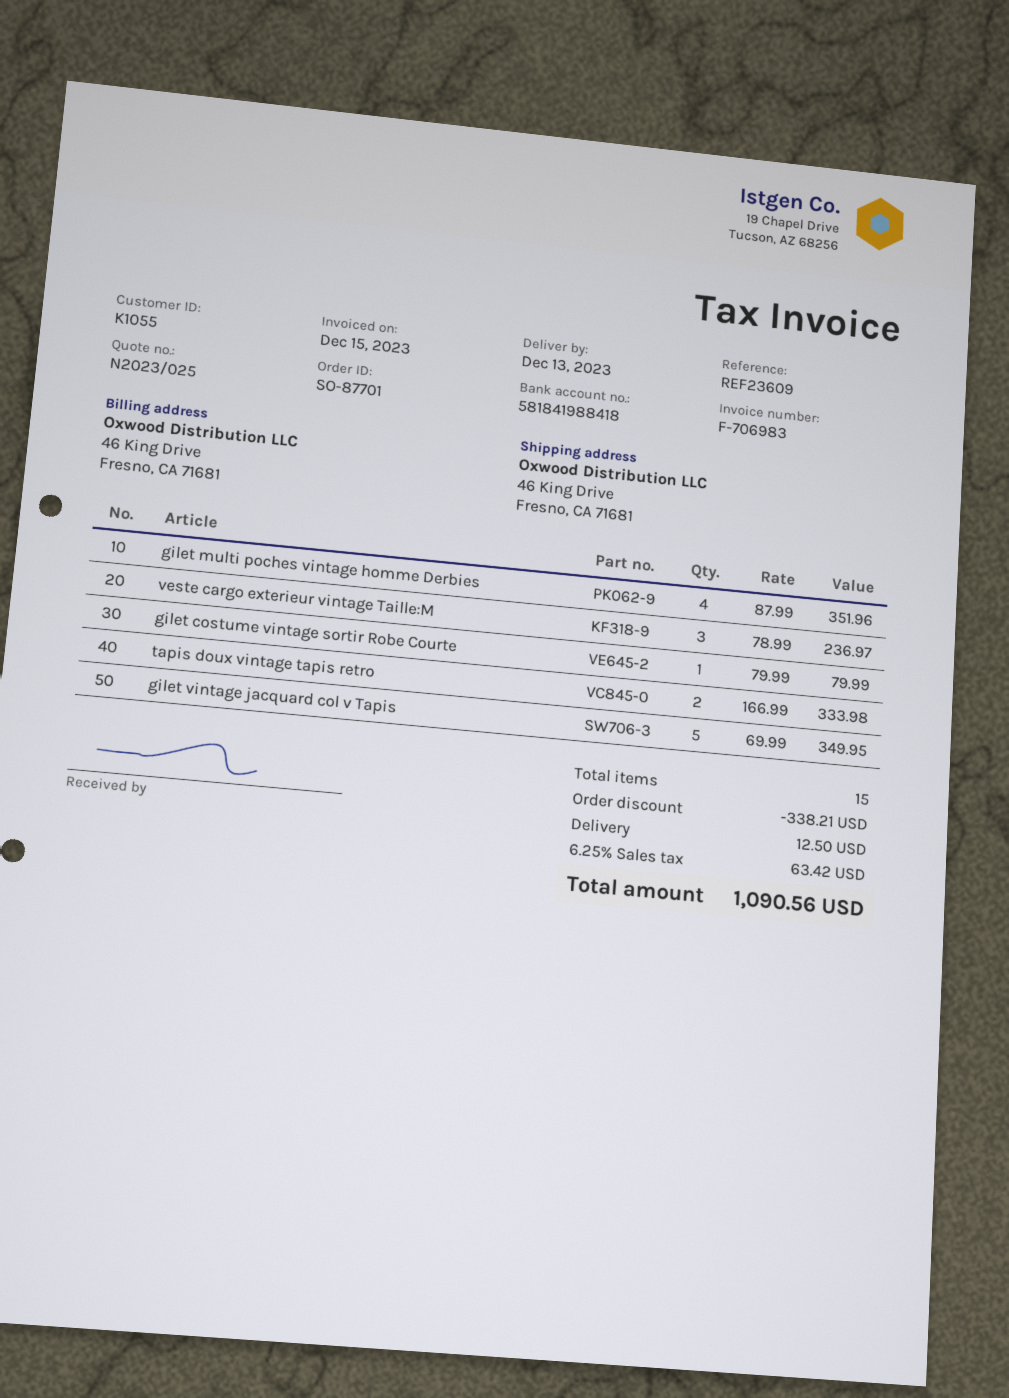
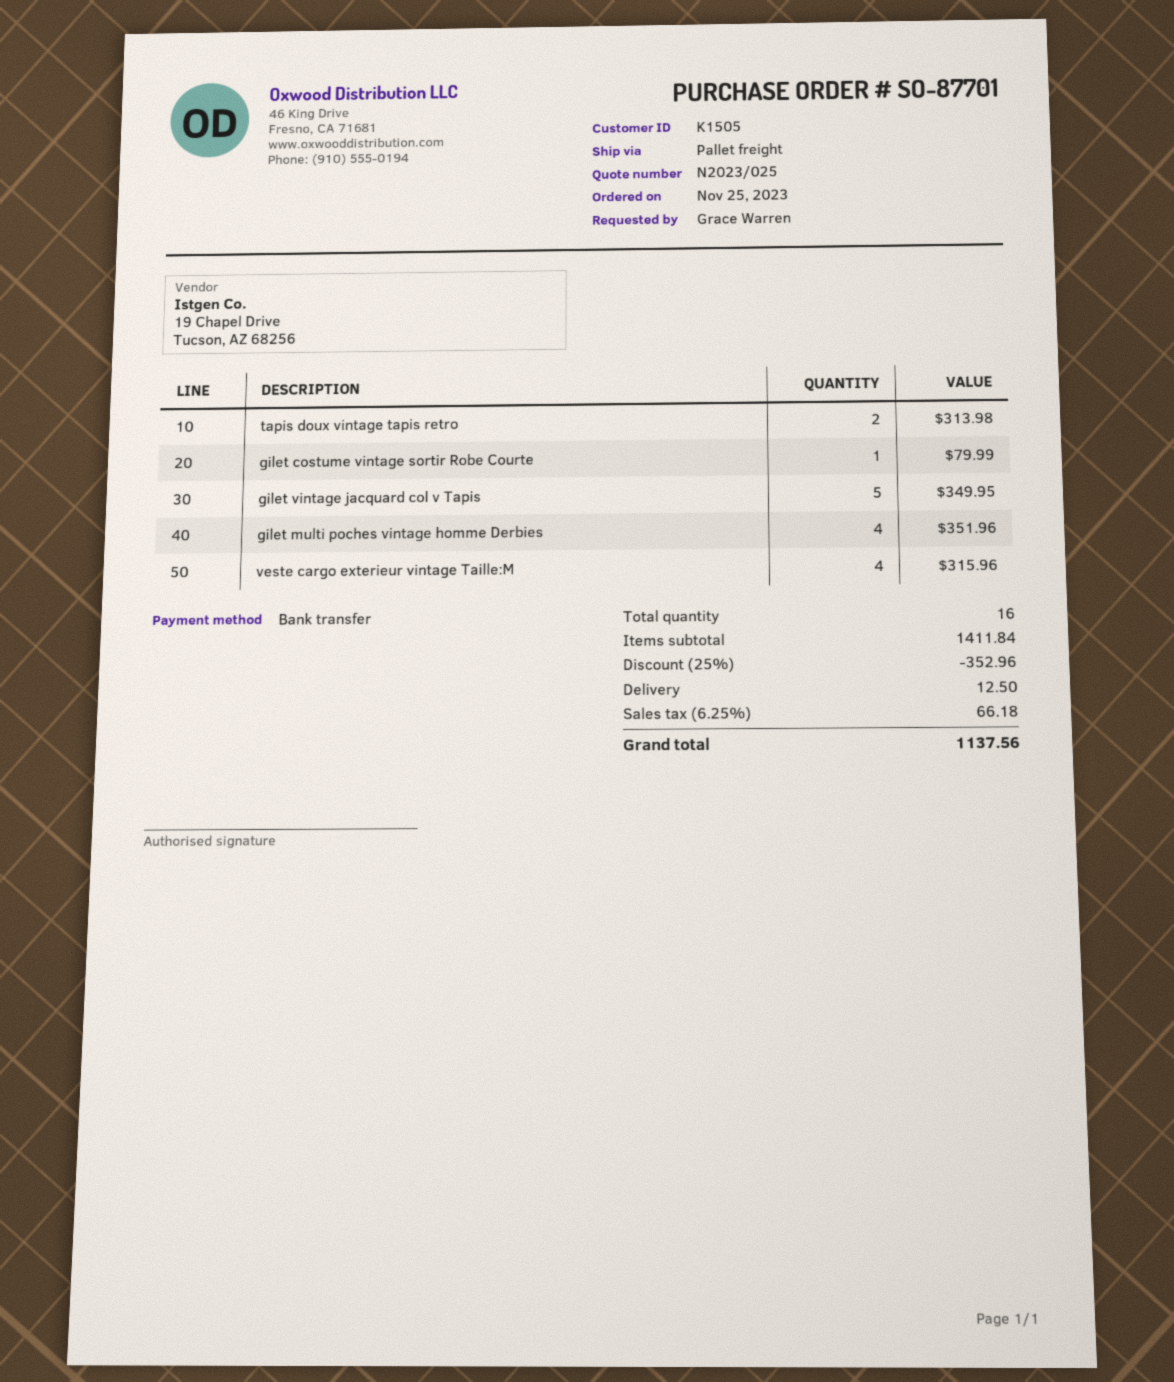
customer number: K1055 -> K1505
veste cargo exterieur vintage Taille:M: 3 for 236.97 -> 4 for 315.96
tapis doux vintage tapis retro: 2 for 333.98 -> 2 for 313.98
total quantity: 15 -> 16
discount: 338.21 -> 352.96
tax: 6.25% = 63.42 -> 6.25% = 66.18
total: 1090.56 -> 1137.56

